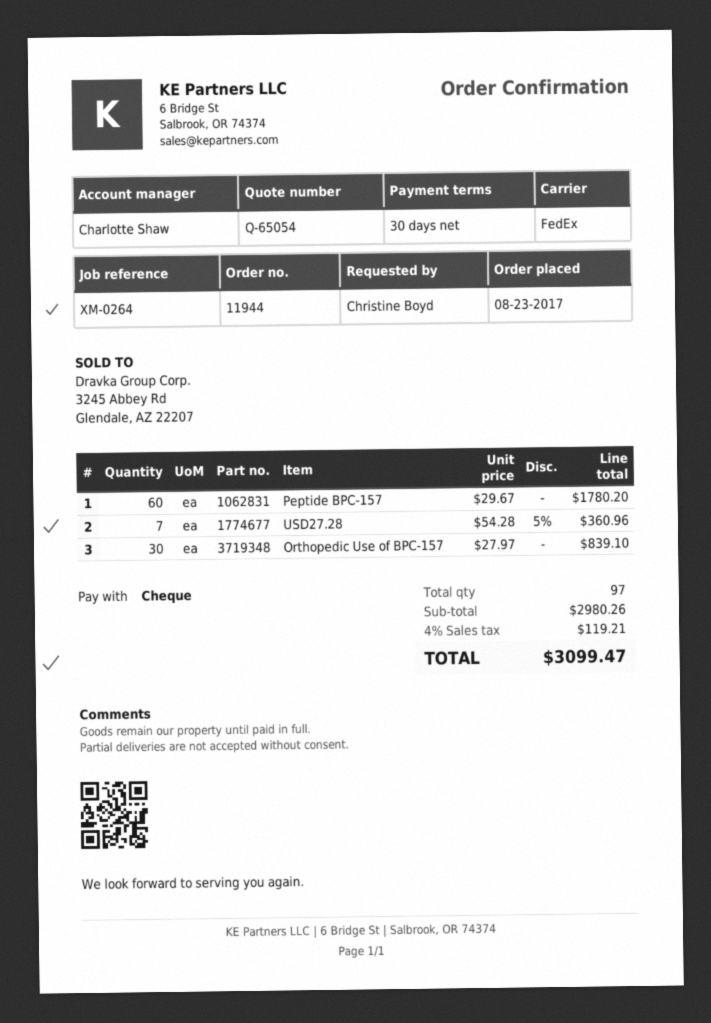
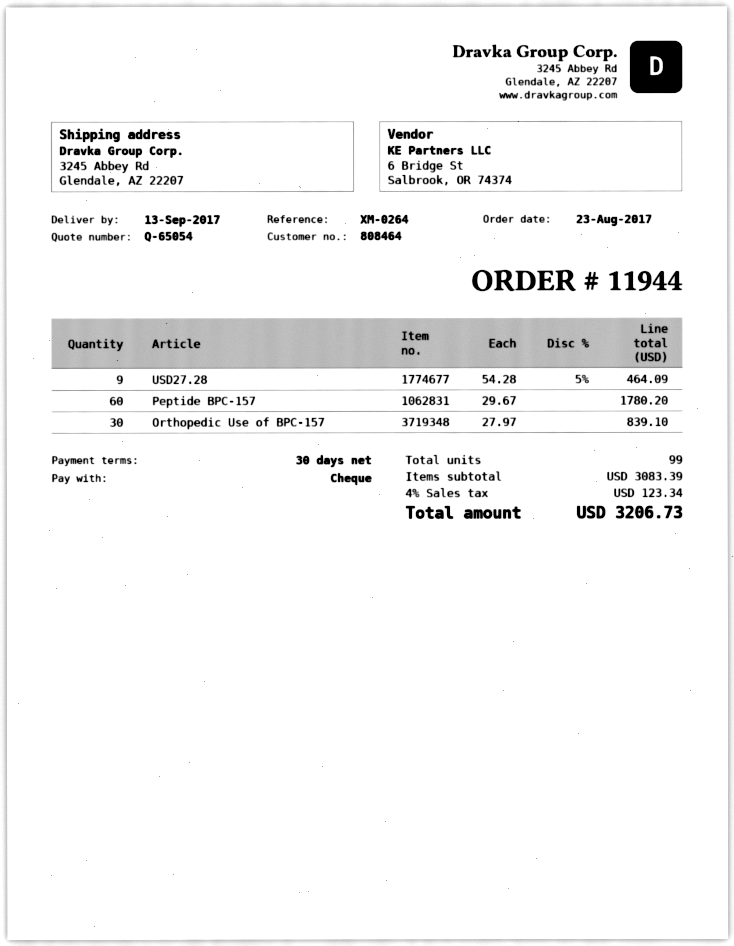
USD27.28: 7 x 54.28 - 5% = 360.96 -> 9 x 54.28 - 5% = 464.09
total quantity: 97 -> 99
subtotal: 2980.26 -> 3083.39
tax: 4% = 119.21 -> 4% = 123.34
total: 3099.47 -> 3206.73

